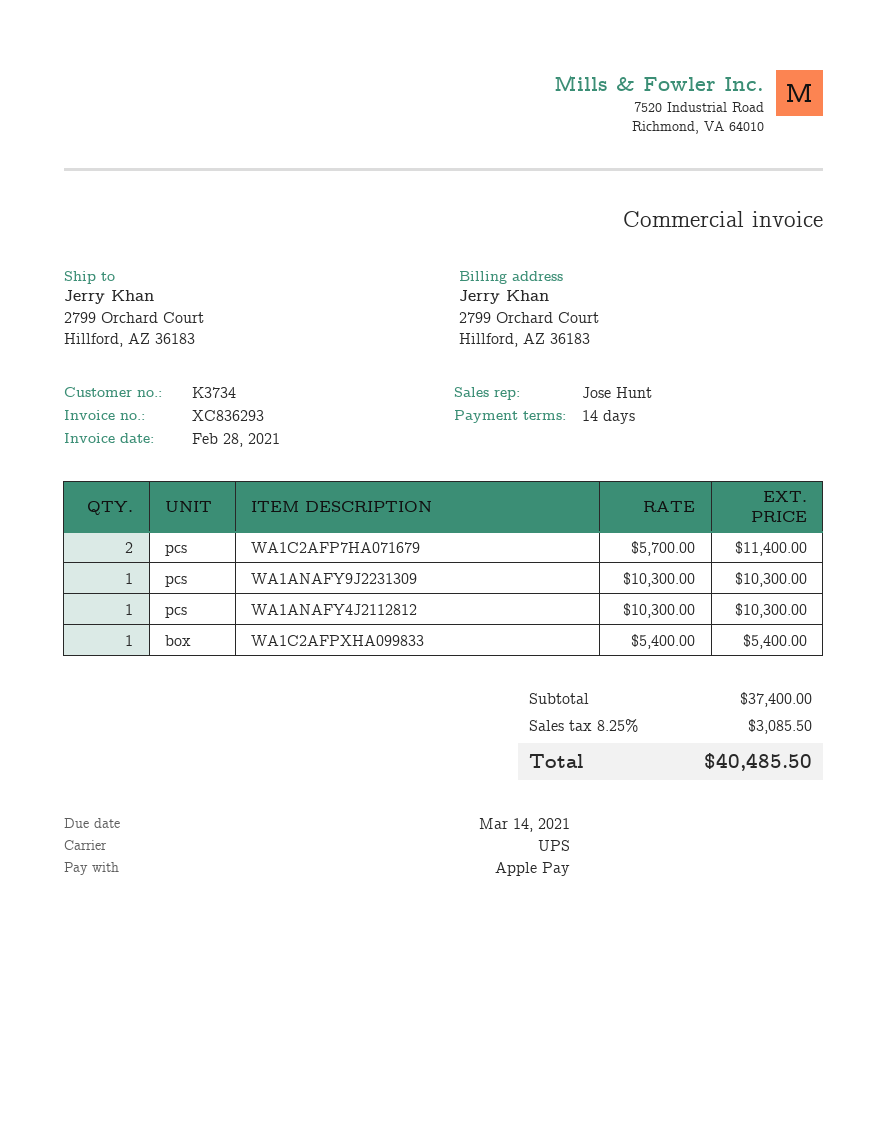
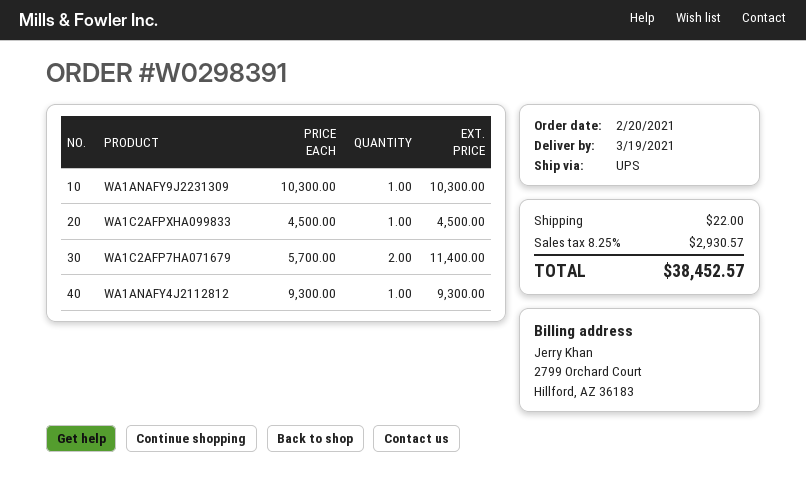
WA1ANAFY4J2112812: 1 x 10300.00 = 10300.00 -> 1 x 9300.00 = 9300.00
WA1C2AFPXHA099833: 1 x 5400.00 = 5400.00 -> 1 x 4500.00 = 4500.00
shipping: none -> 22.00
tax: 8.25% = 3085.50 -> 8.25% = 2930.57
total: 40485.50 -> 38452.57

